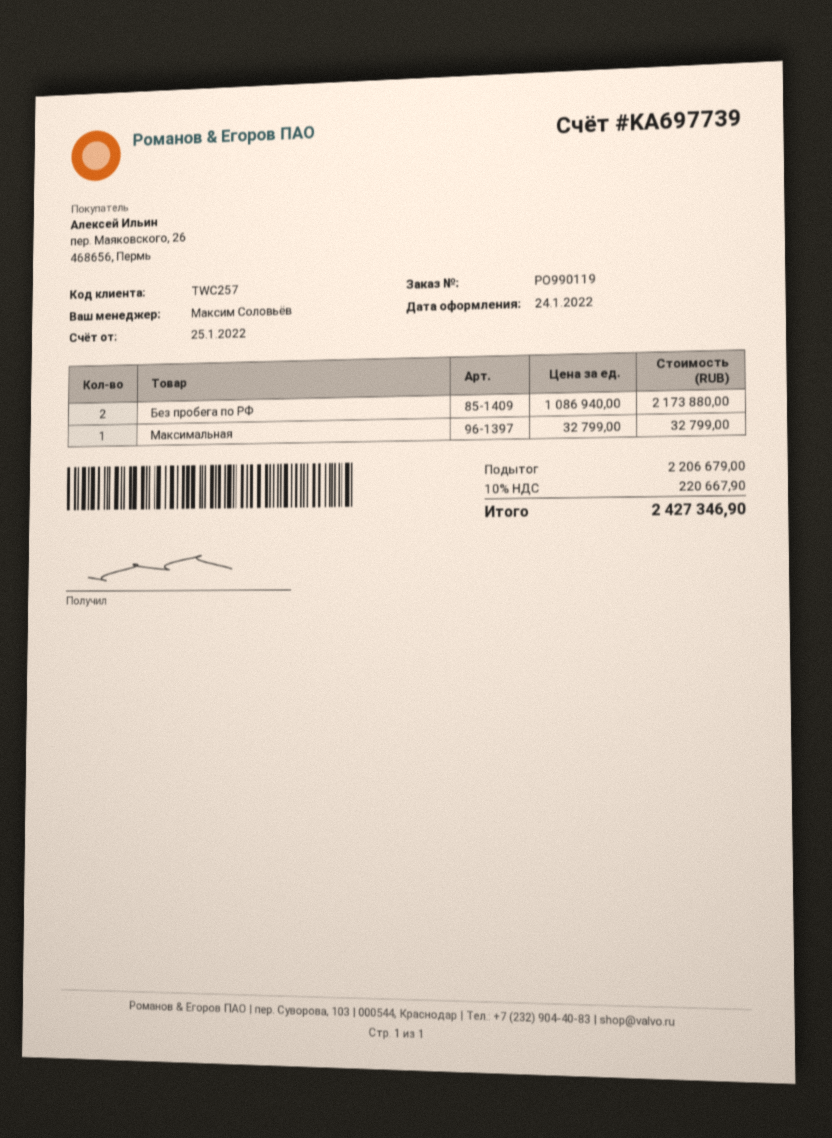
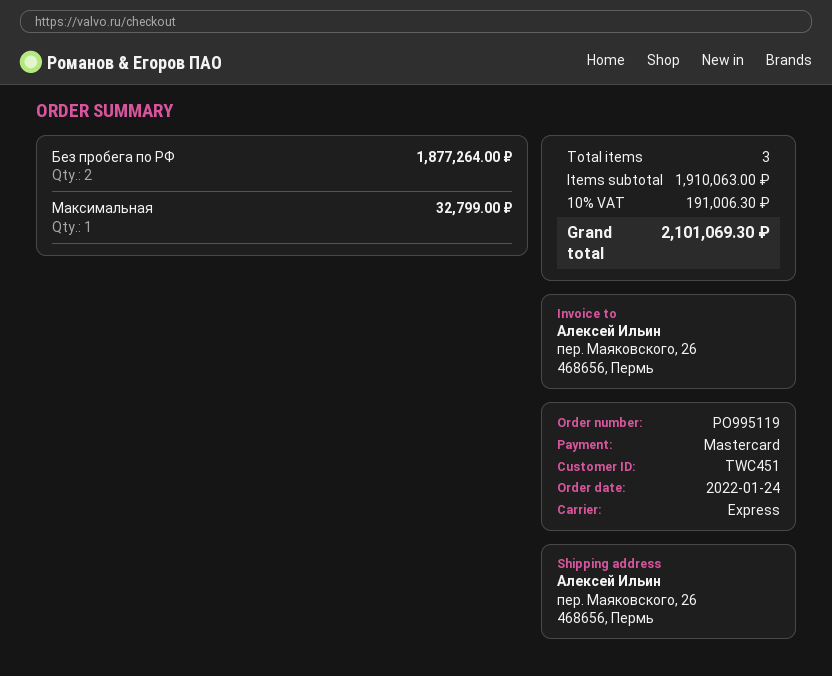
order number: PO990119 -> PO995119
customer number: TWC257 -> TWC451
Без пробега по РФ: 2 for 2173880.00 -> 2 for 1877264.00
subtotal: 2206679.00 -> 1910063.00
tax: 10% = 220667.90 -> 10% = 191006.30
total: 2427346.90 -> 2101069.30

